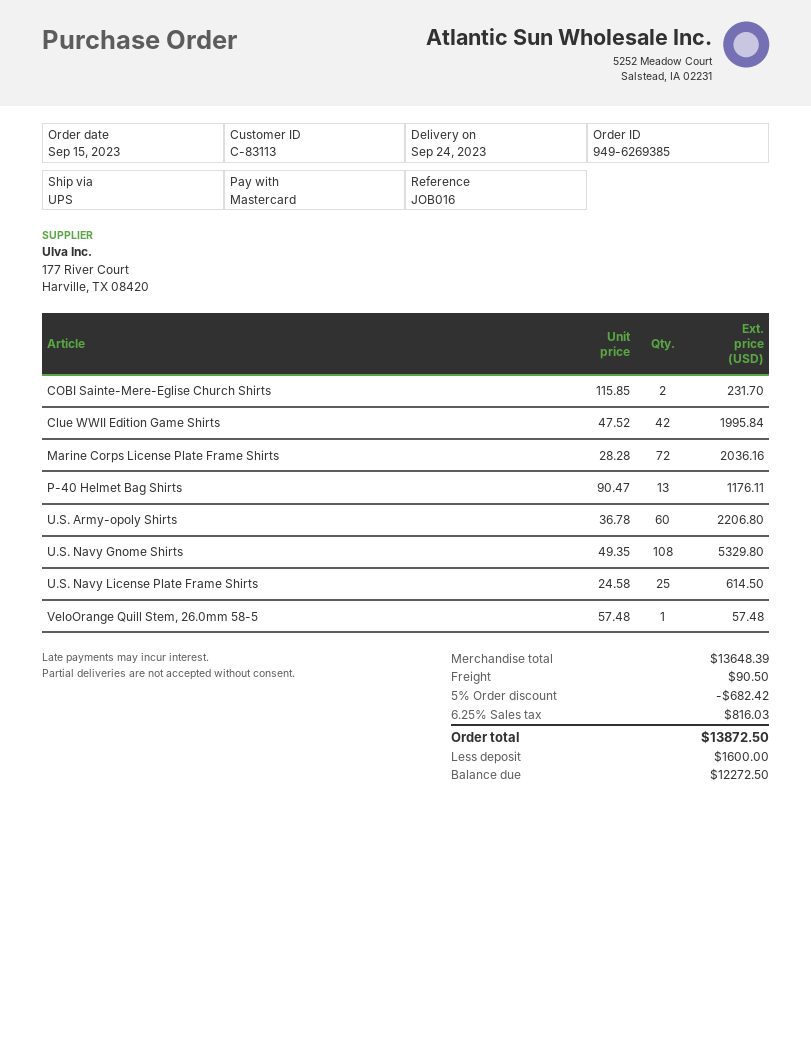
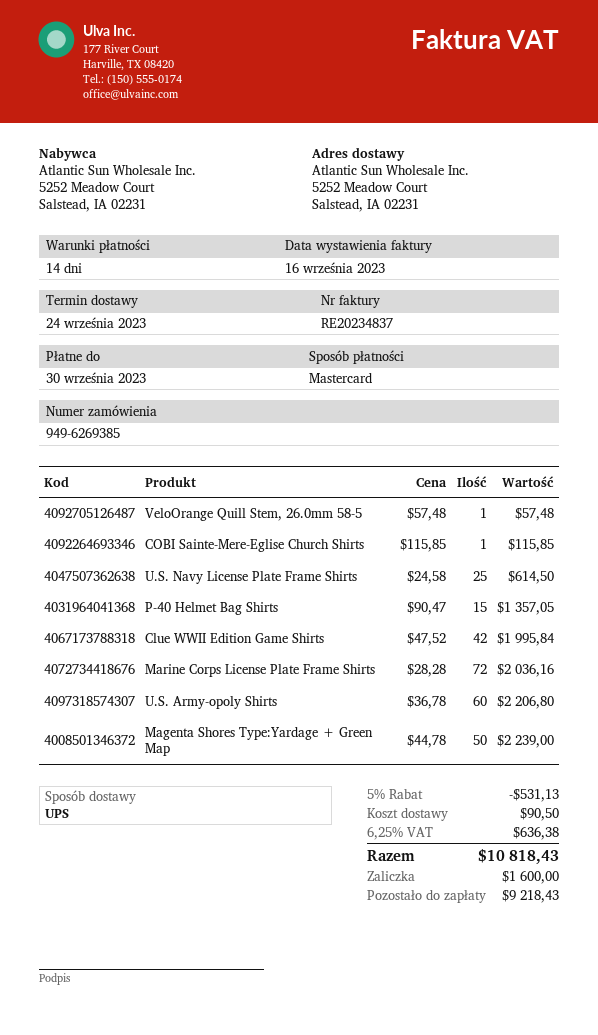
COBI Sainte-Mere-Eglise Church Shirts: 2 x 115.85 = 231.70 -> 1 x 115.85 = 115.85
P-40 Helmet Bag Shirts: 13 x 90.47 = 1176.11 -> 15 x 90.47 = 1357.05
U.S. Navy Gnome Shirts: 108 x 49.35 = 5329.80 -> none
Magenta Shores Type:Yardage + Green Map: none -> 50 x 44.78 = 2239.00
discount: 5% = 682.42 -> 5% = 531.13
tax: 6.25% = 816.03 -> 6.25% = 636.38
total: 13872.50 -> 10818.43
balance: 12272.50 -> 9218.43

